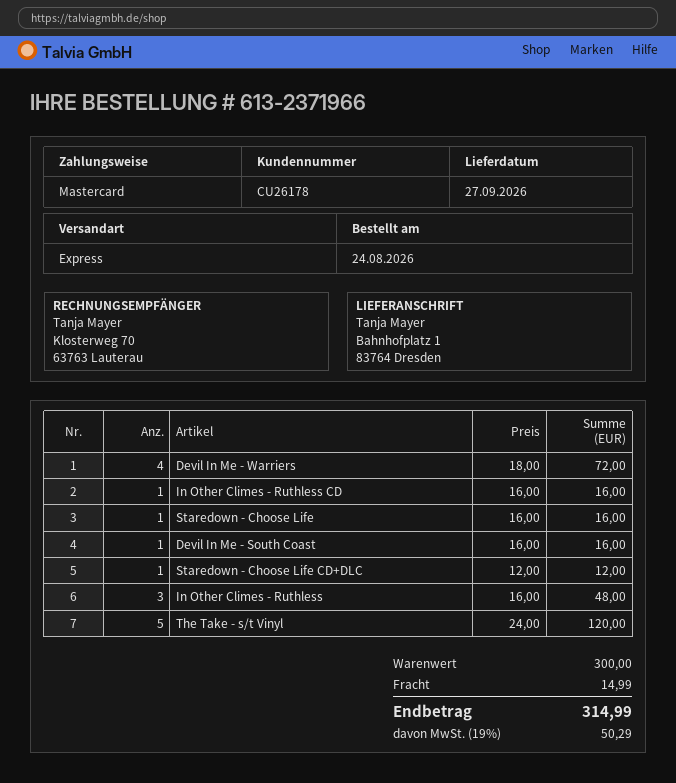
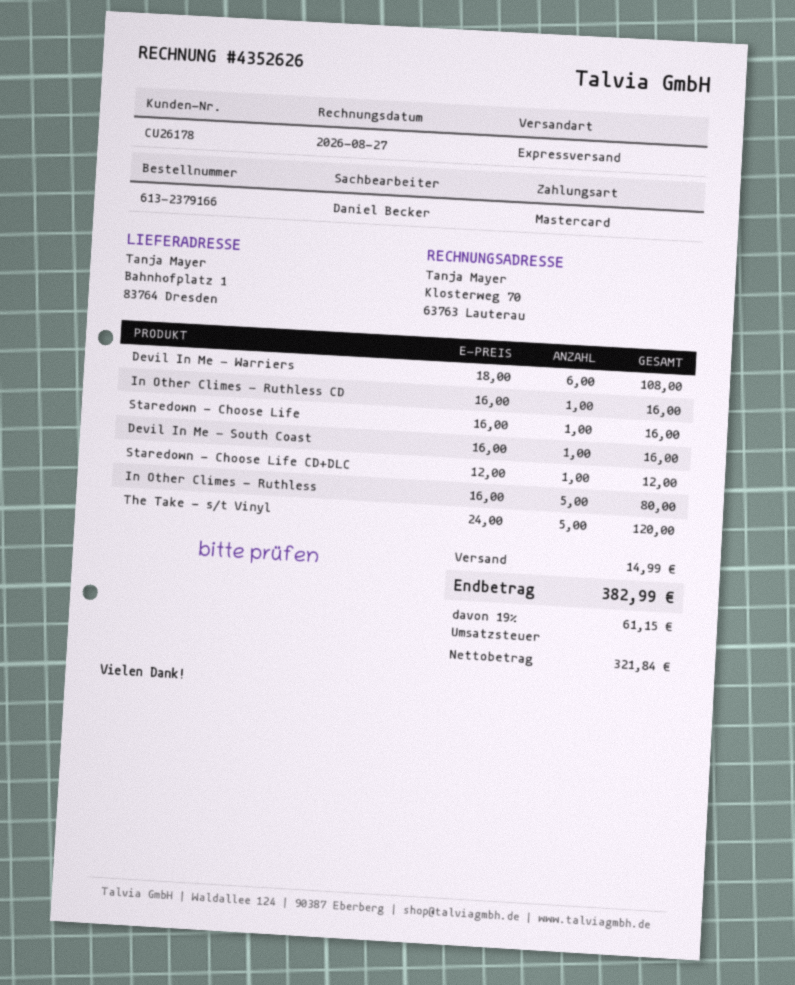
order number: 613-2371966 -> 613-2379166
Devil In Me - Warriers: 4 x 18.00 = 72.00 -> 6 x 18.00 = 108.00
In Other Climes - Ruthless: 3 x 16.00 = 48.00 -> 5 x 16.00 = 80.00
tax: 19% = 50.29 -> 19% = 61.15
total: 314.99 -> 382.99

